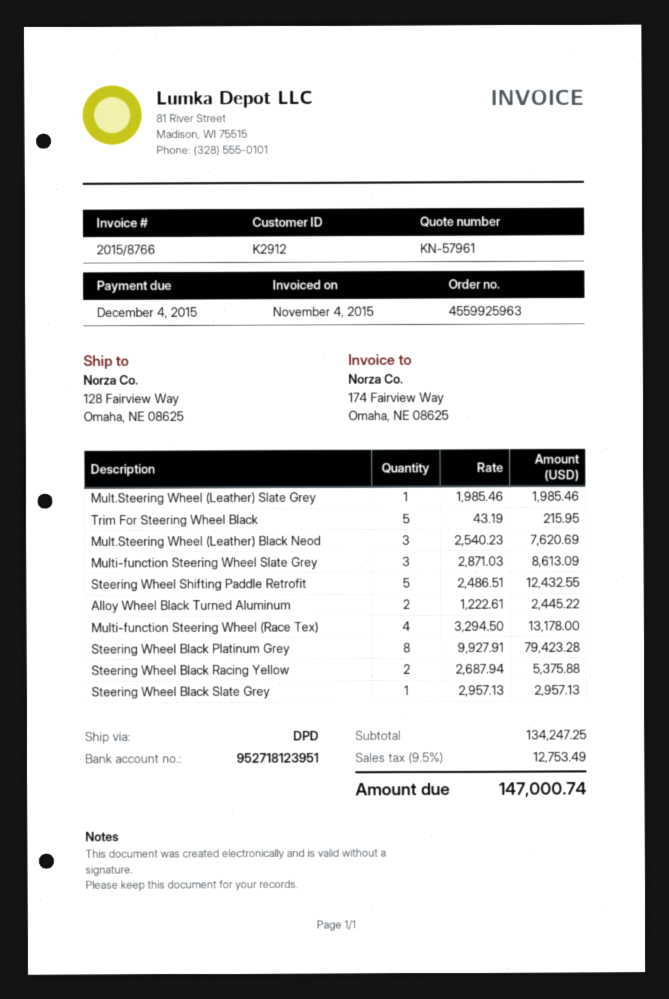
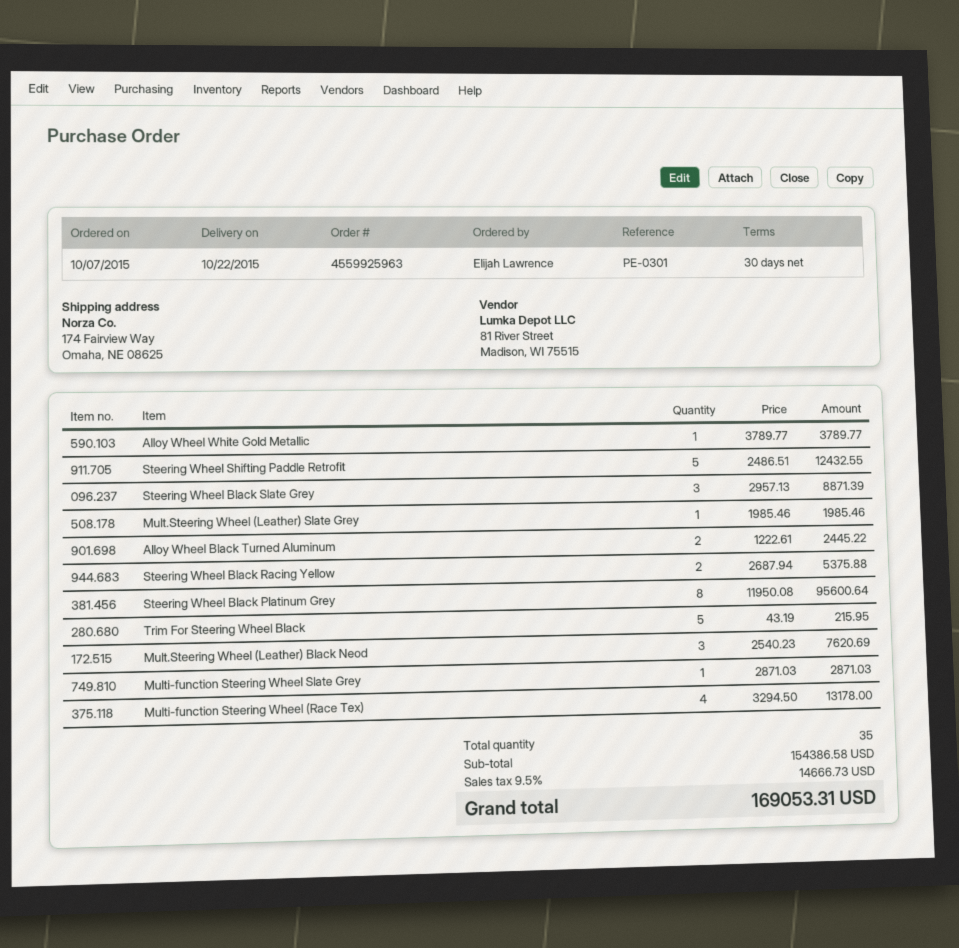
ship to: 128 Fairview Way, Omaha, NE 08625 -> 174 Fairview Way, Omaha, NE 08625
Multi-function Steering Wheel Slate Grey: 3 x 2871.03 = 8613.09 -> 1 x 2871.03 = 2871.03
Steering Wheel Black Platinum Grey: 8 x 9927.91 = 79423.28 -> 8 x 11950.08 = 95600.64
Steering Wheel Black Slate Grey: 1 x 2957.13 = 2957.13 -> 3 x 2957.13 = 8871.39
Alloy Wheel White Gold Metallic: none -> 1 x 3789.77 = 3789.77
subtotal: 134247.25 -> 154386.58
tax: 9.5% = 12753.49 -> 9.5% = 14666.73
total: 147000.74 -> 169053.31

